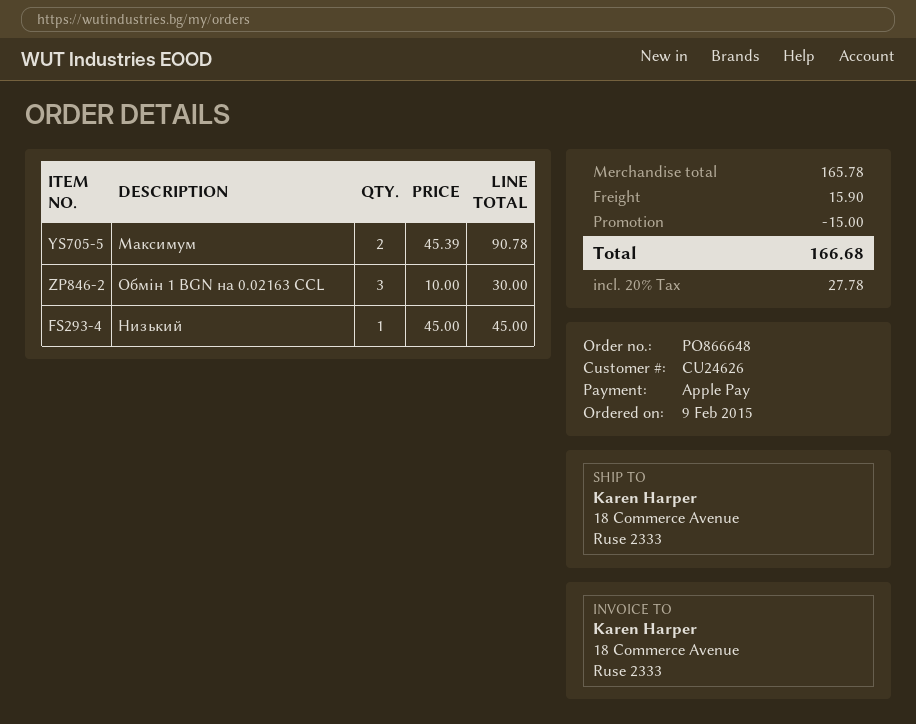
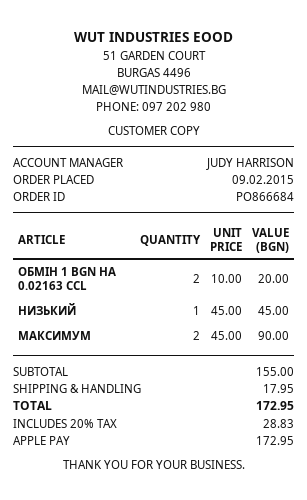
order number: PO866648 -> PO866684
Максимум: 2 x 45.39 = 90.78 -> 2 x 45.00 = 90.00
Обмін 1 BGN на 0.02163 CCL: 3 x 10.00 = 30.00 -> 2 x 10.00 = 20.00
subtotal: 165.78 -> 155.00
discount: 15.00 -> none
shipping: 15.90 -> 17.95
tax: 20% = 27.78 -> 20% = 28.83
total: 166.68 -> 172.95

